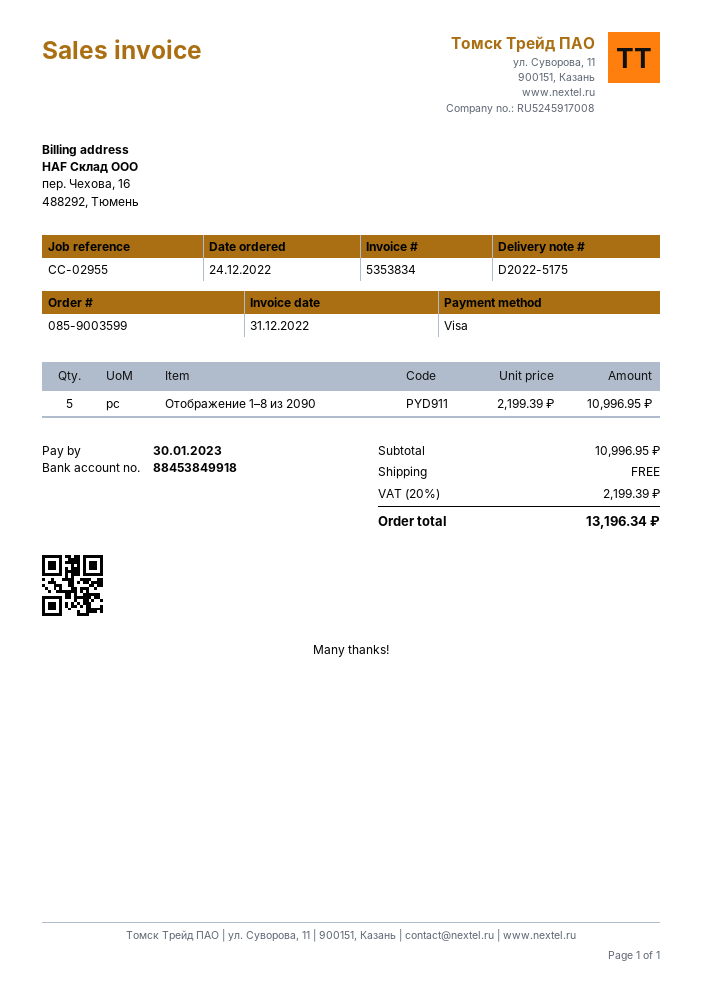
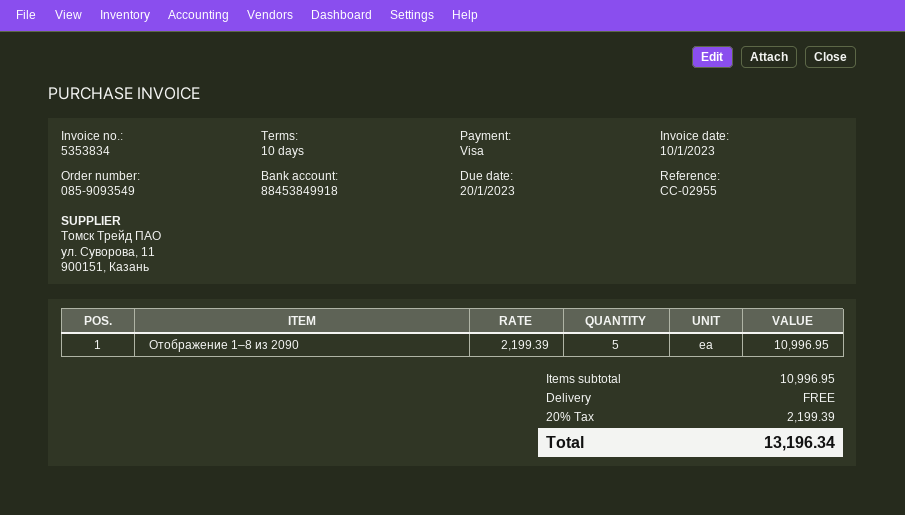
order number: 085-9003599 -> 085-9093549
invoice date: 2022-12-31 -> 2023-01-10
due date: 2023-01-30 -> 2023-01-20

